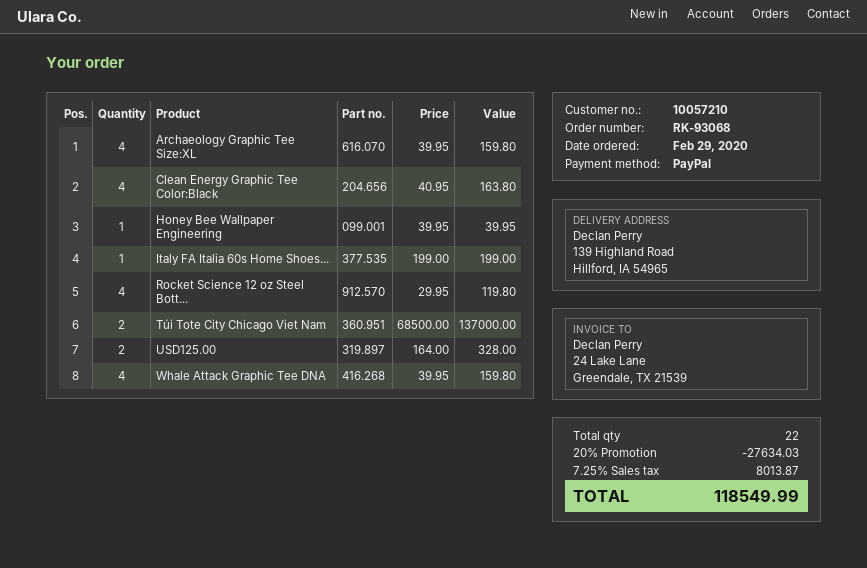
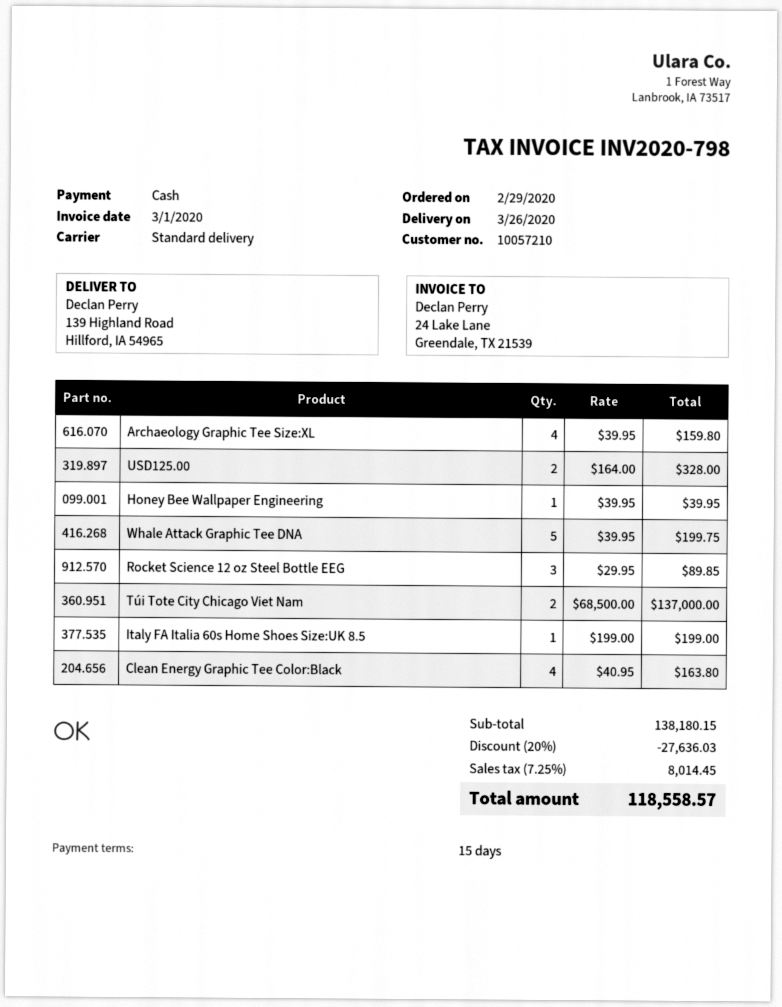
payment method: PayPal -> cash
Rocket Science 12 oz Steel Bott...: 4 x 29.95 = 119.80 -> 3 x 29.95 = 89.85
Whale Attack Graphic Tee DNA: 4 x 39.95 = 159.80 -> 5 x 39.95 = 199.75
discount: 20% = 27634.03 -> 20% = 27636.03
tax: 7.25% = 8013.87 -> 7.25% = 8014.45
total: 118549.99 -> 118558.57

